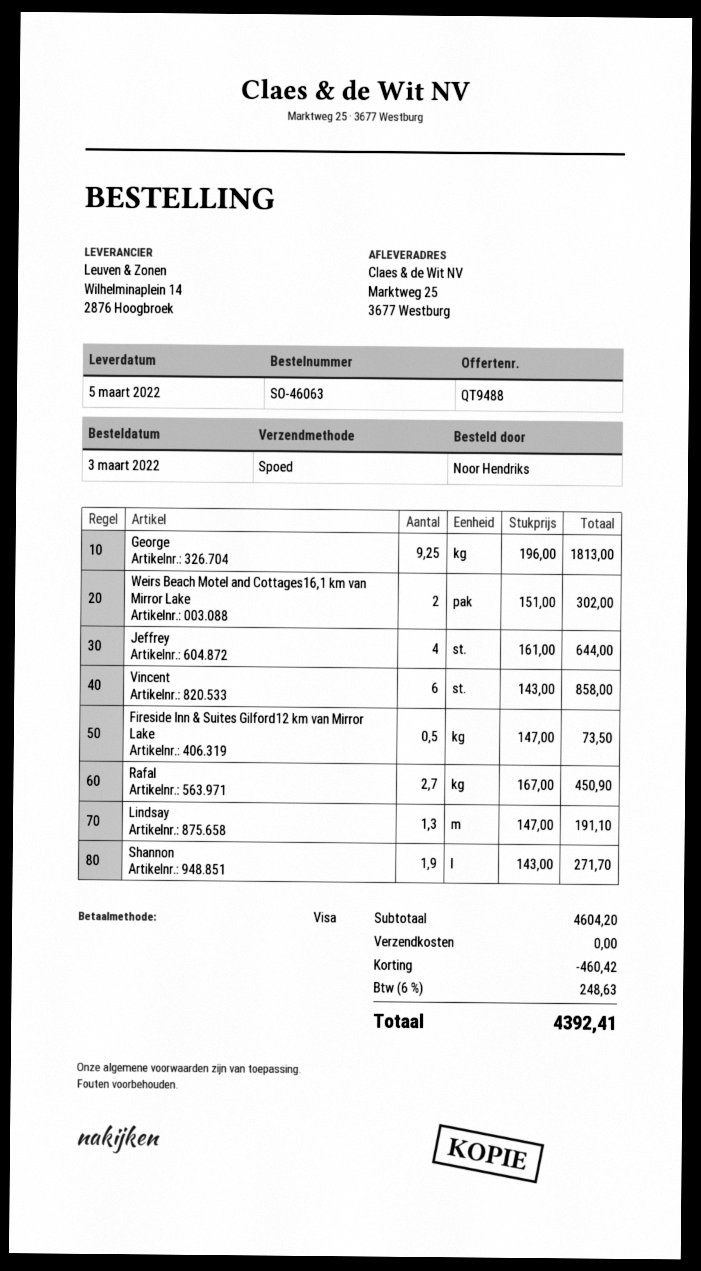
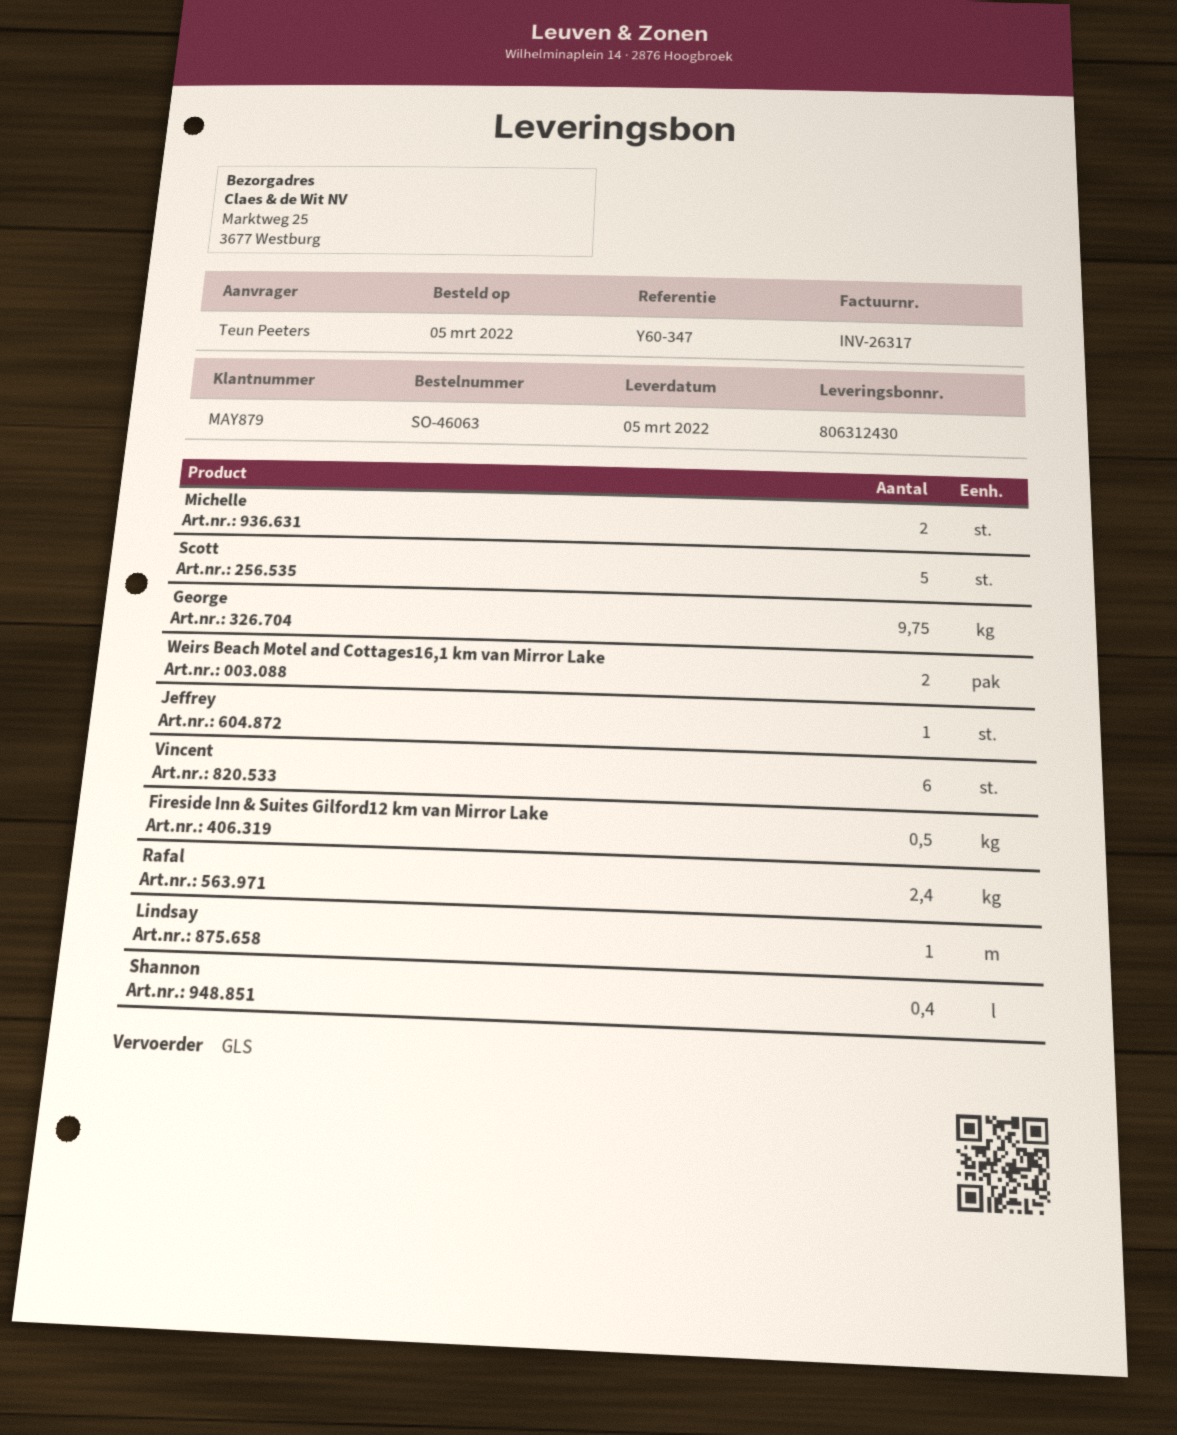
order date: 2022-03-03 -> 2022-03-05
ordered by: Noor Hendriks -> Teun Peeters
shipping method: express -> GLS
George: 9.25 -> 9.75
Jeffrey: 4 -> 1
Rafal: 2.7 -> 2.4
Lindsay: 1.3 -> 1
Shannon: 1.9 -> 0.4
Michelle: none -> 2
Scott: none -> 5

